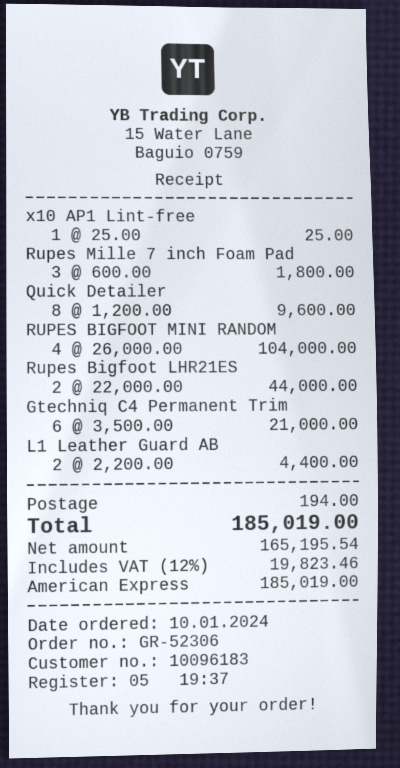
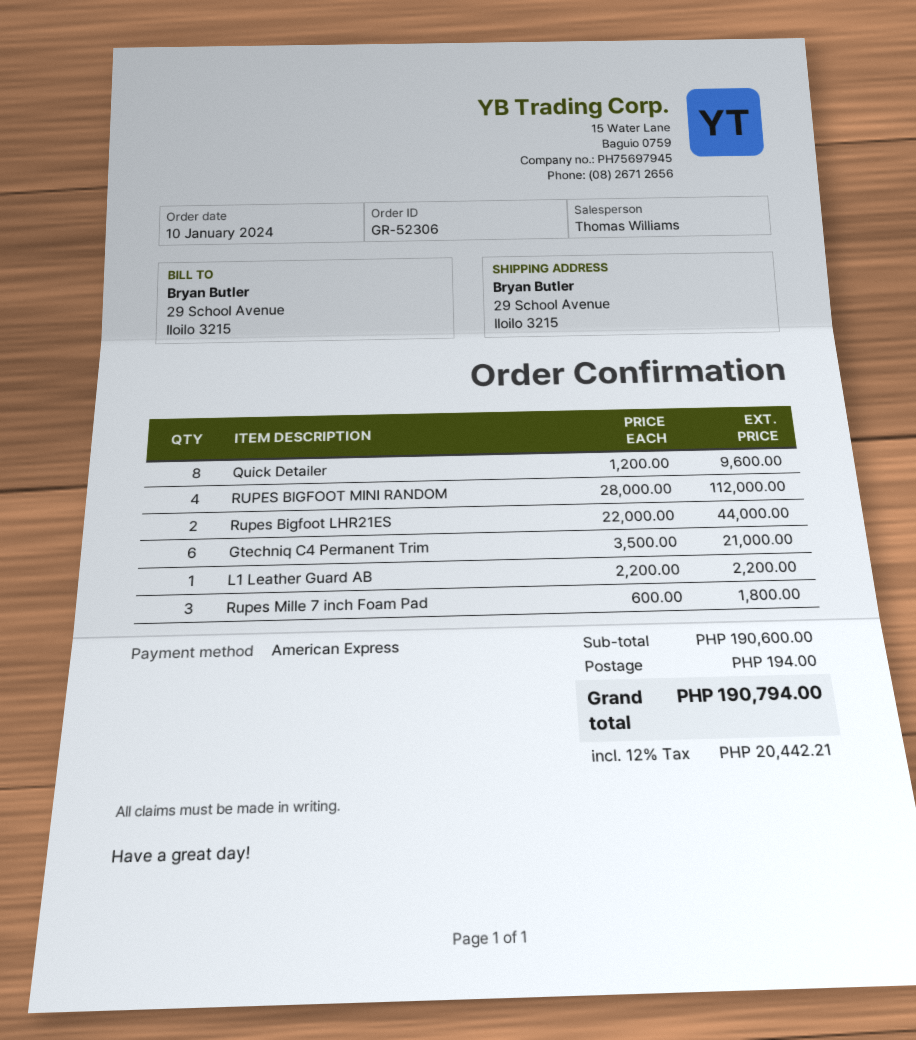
x10 AP1 Lint-free: 1 x 25.00 = 25.00 -> none
RUPES BIGFOOT MINI RANDOM: 4 x 26000.00 = 104000.00 -> 4 x 28000.00 = 112000.00
L1 Leather Guard AB: 2 x 2200.00 = 4400.00 -> 1 x 2200.00 = 2200.00
tax: 12% = 19823.46 -> 12% = 20442.21
total: 185019.00 -> 190794.00

